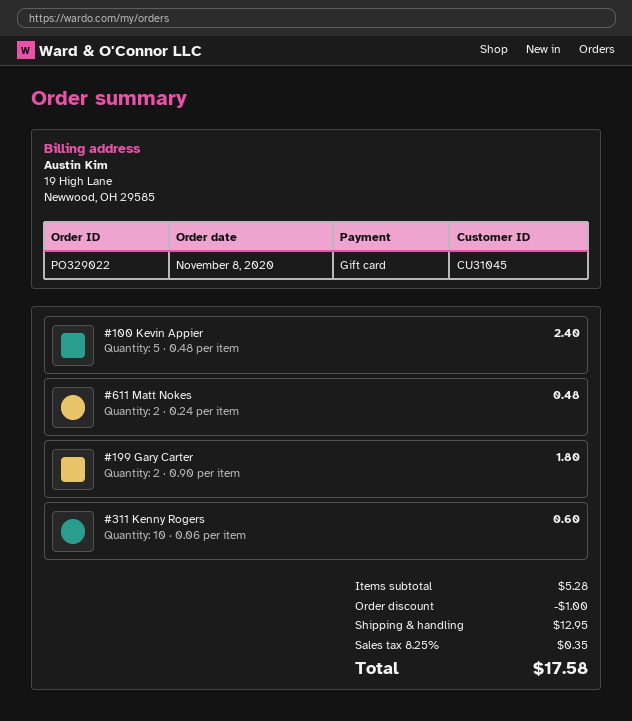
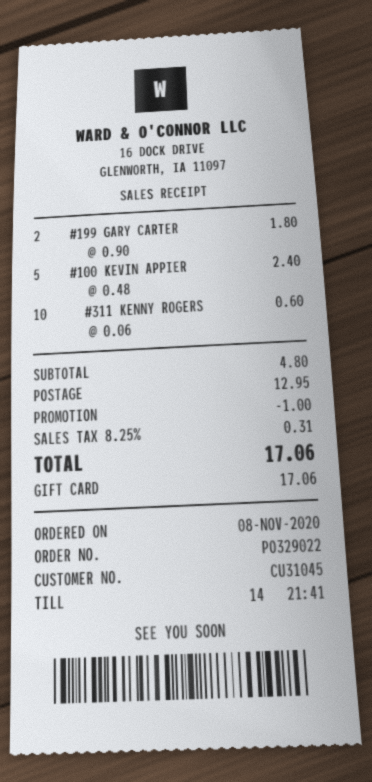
#611 Matt Nokes: 2 x 0.24 = 0.48 -> none
subtotal: 5.28 -> 4.80
tax: 8.25% = 0.35 -> 8.25% = 0.31
total: 17.58 -> 17.06

